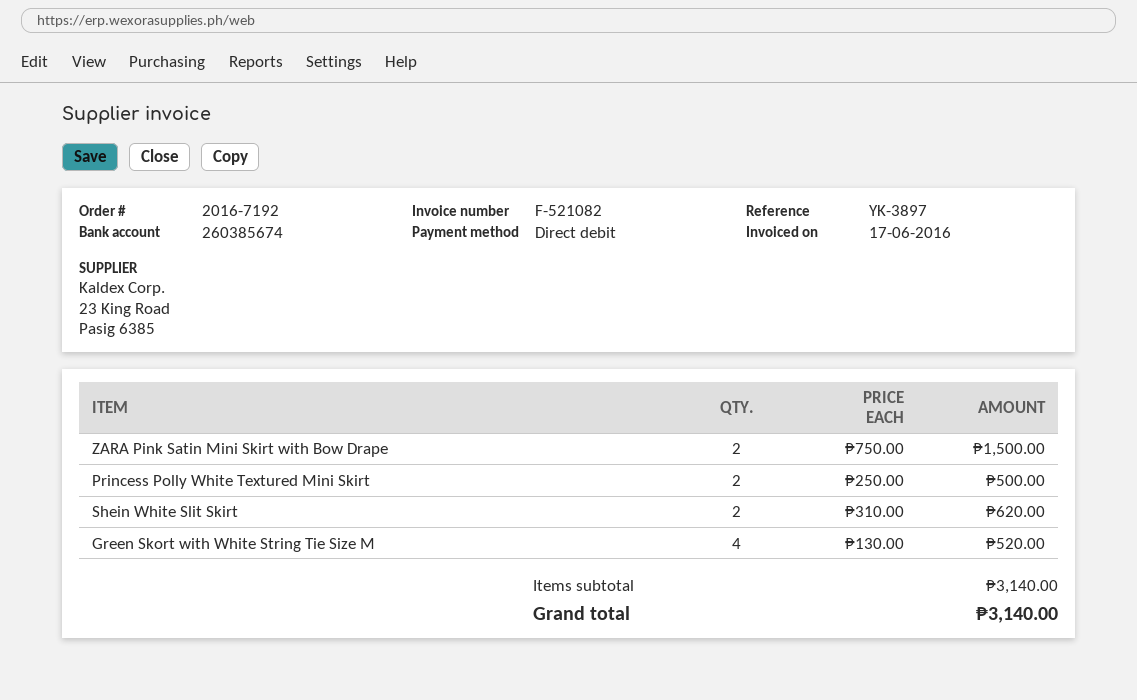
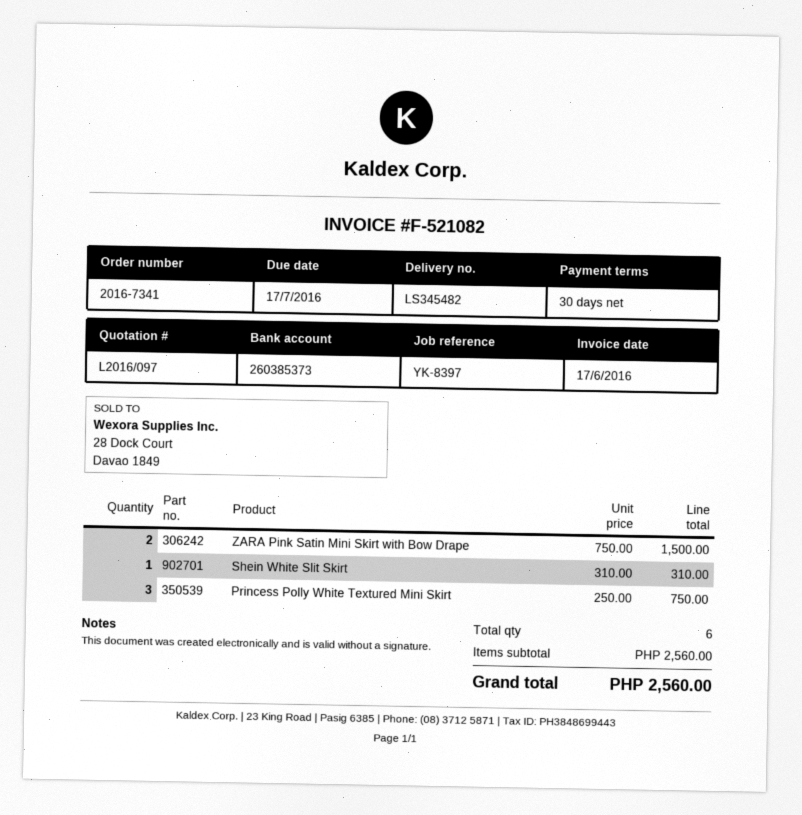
order number: 2016-7192 -> 2016-7341
reference: YK-3897 -> YK-8397
bank account: 260385674 -> 260385373
Princess Polly White Textured Mini Skirt: 2 x 250.00 = 500.00 -> 3 x 250.00 = 750.00
Shein White Slit Skirt: 2 x 310.00 = 620.00 -> 1 x 310.00 = 310.00
Green Skort with White String Tie Size M: 4 x 130.00 = 520.00 -> none
subtotal: 3140.00 -> 2560.00
total: 3140.00 -> 2560.00

